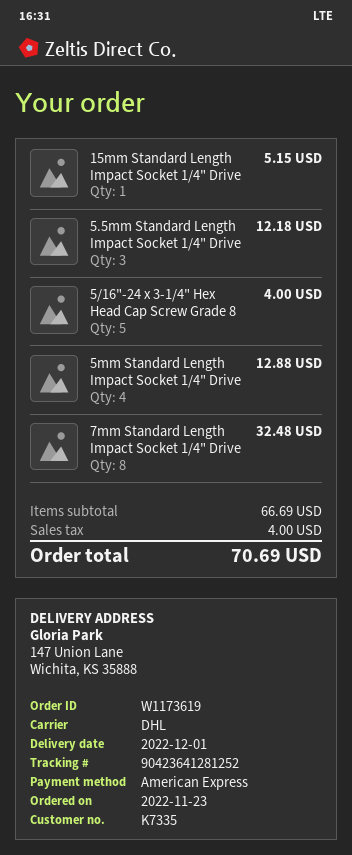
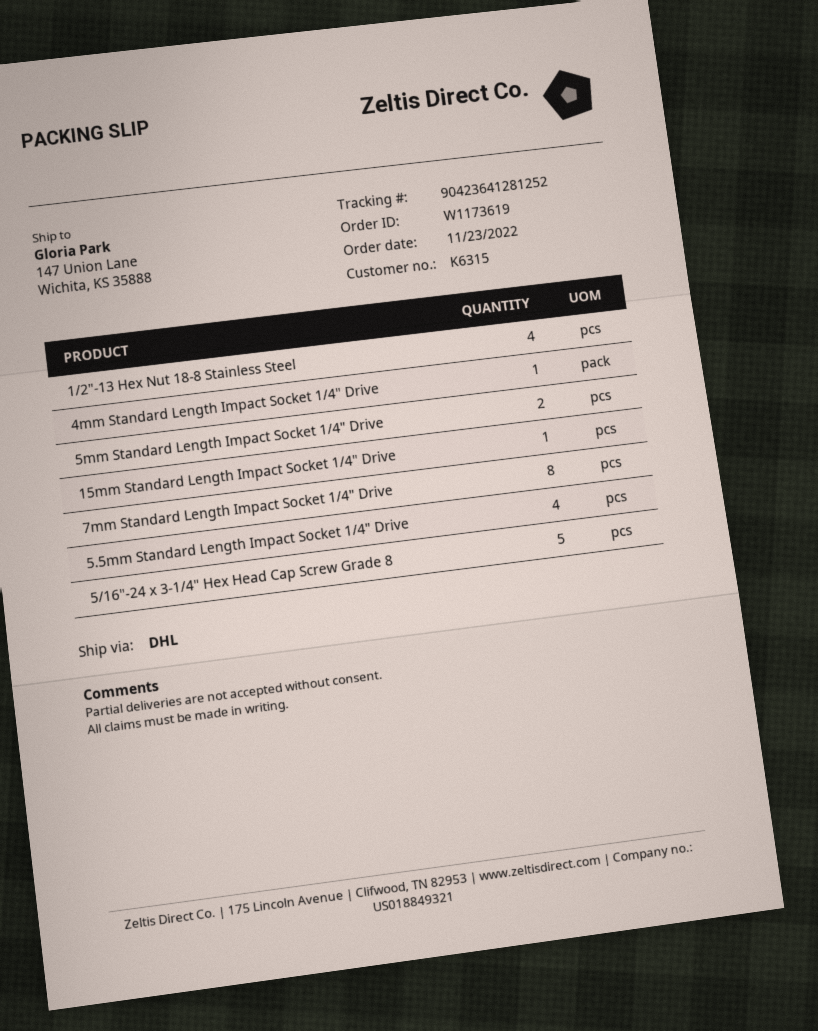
customer number: K7335 -> K6315
5.5mm Standard Length Impact Socket 1/4" Drive: 3 -> 4
5mm Standard Length Impact Socket 1/4" Drive: 4 -> 2
1/2"-13 Hex Nut 18-8 Stainless Steel: none -> 4
4mm Standard Length Impact Socket 1/4" Drive: none -> 1

